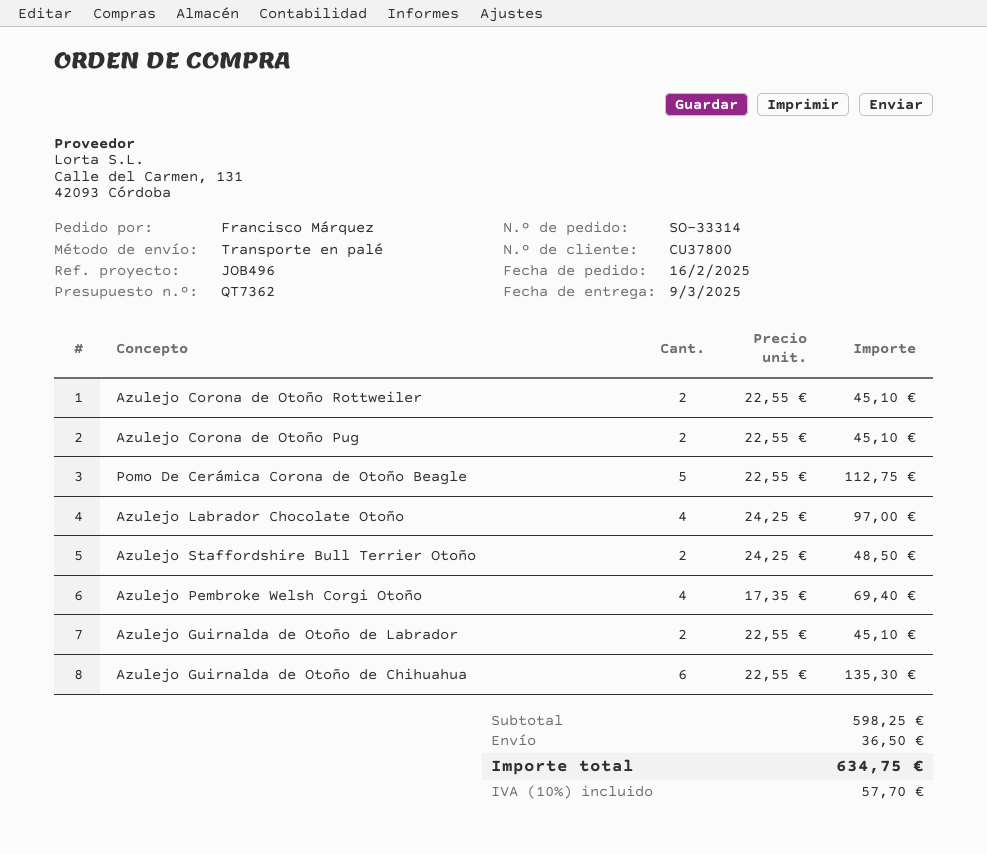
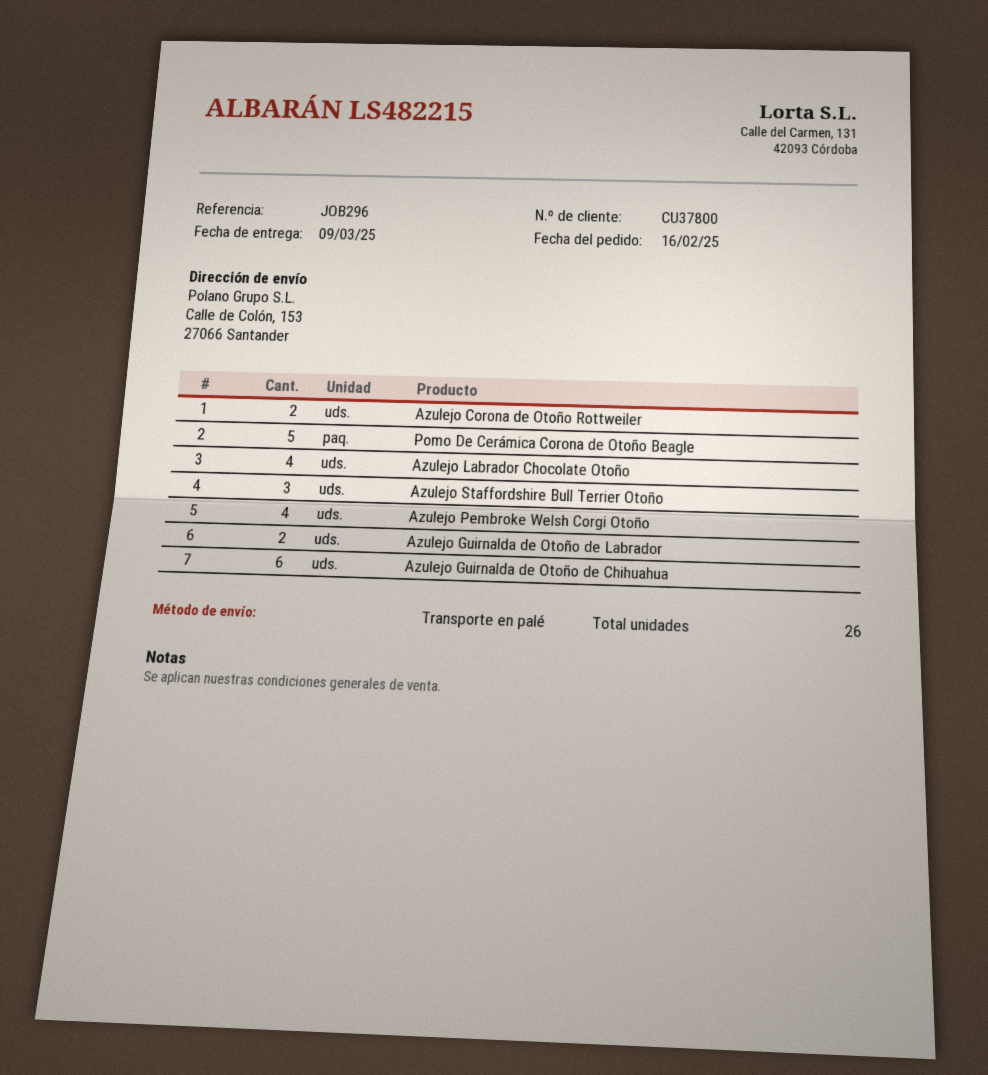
reference: JOB496 -> JOB296
Azulejo Corona de Otoño Pug: 2 -> none
Azulejo Staffordshire Bull Terrier Otoño: 2 -> 3

